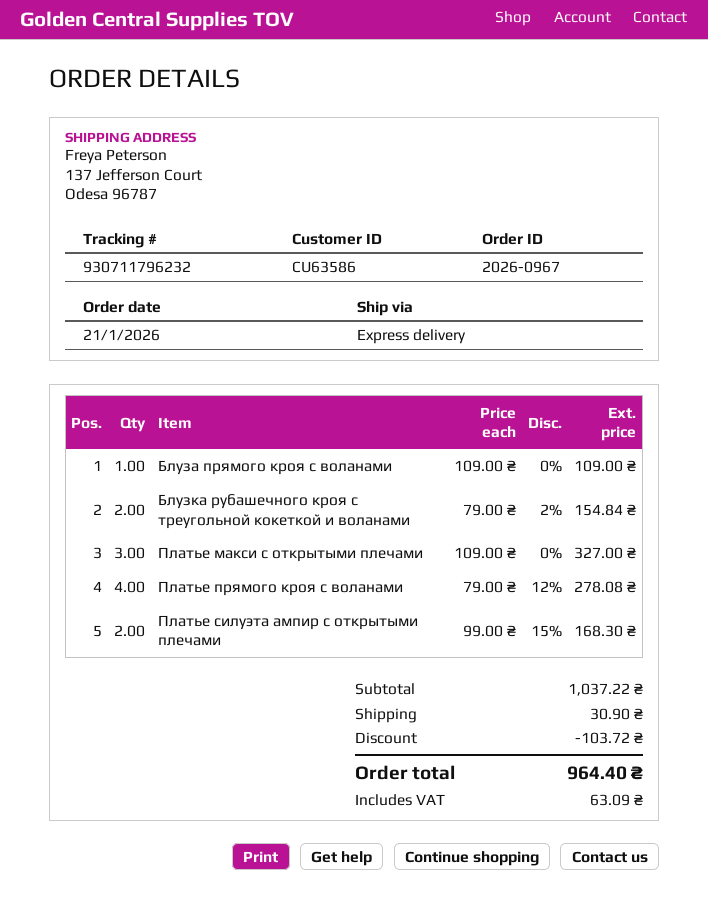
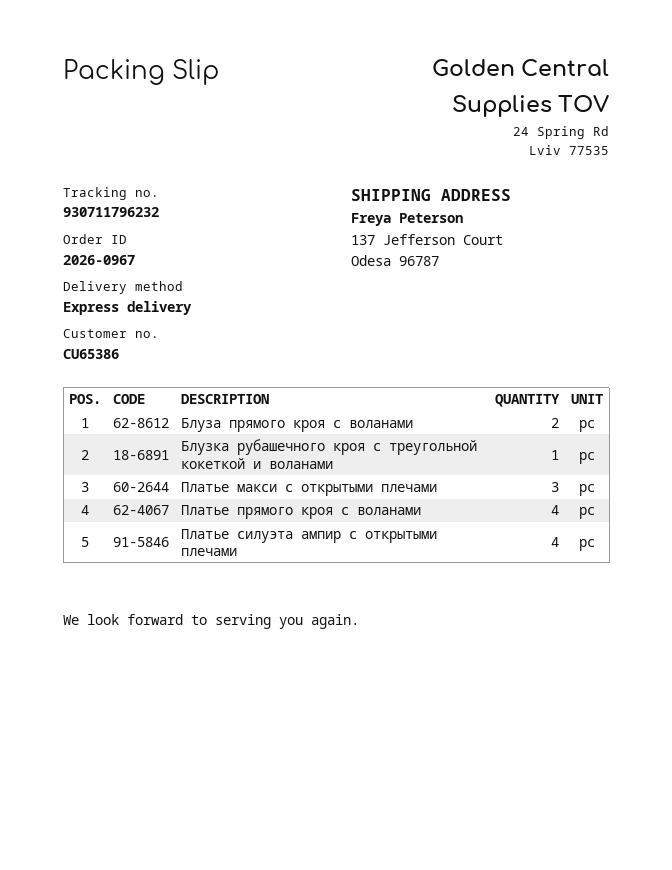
customer number: CU63586 -> CU65386
Блуза прямого кроя с воланами: 1 -> 2
Блузка рубашечного кроя с треугольной кокеткой и воланами: 2 -> 1
Платье силуэта ампир с открытыми плечами: 2 -> 4

